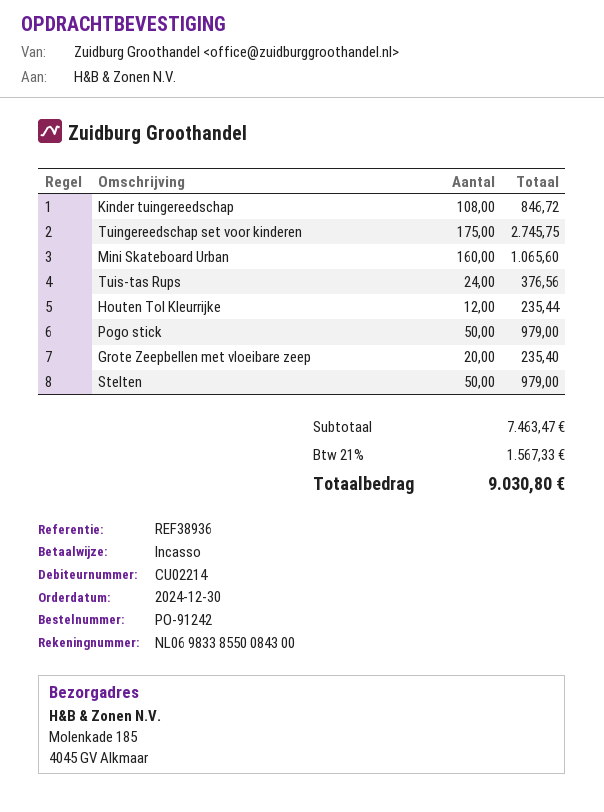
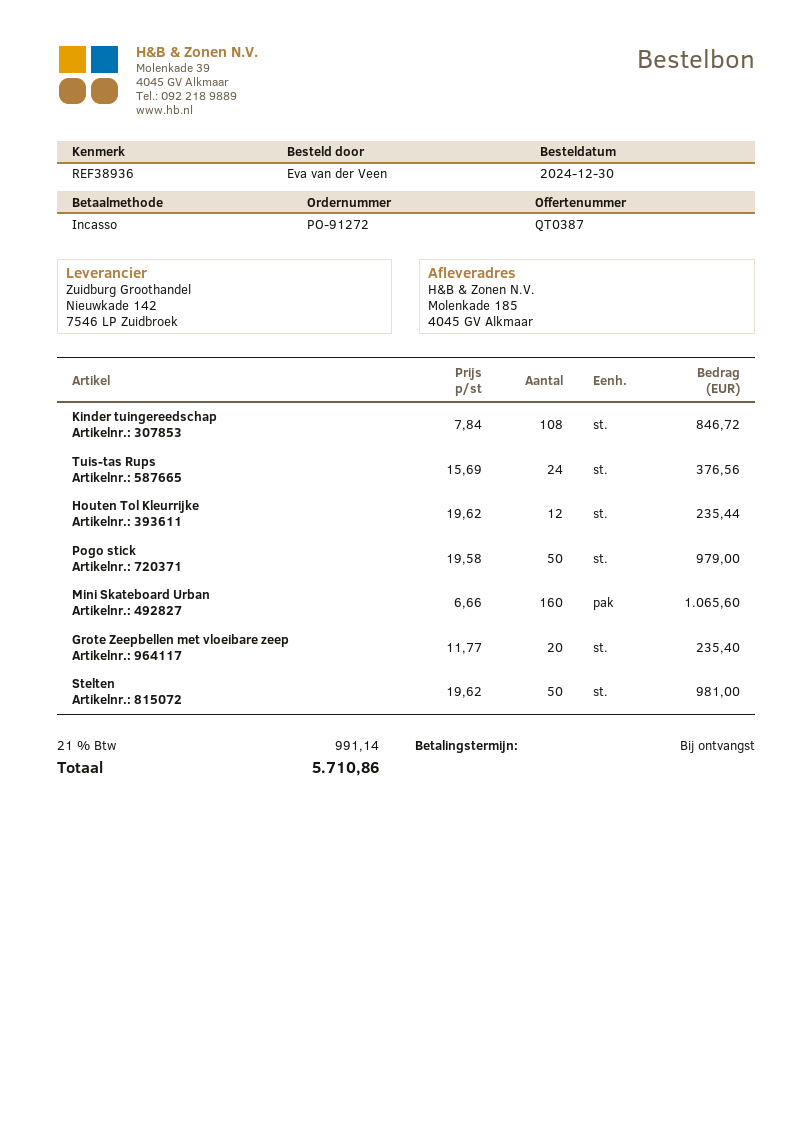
order number: PO-91242 -> PO-91272
Tuingereedschap set voor kinderen: 175 for 2745.75 -> none
Stelten: 50 for 979.00 -> 50 for 981.00
tax: 21% = 1567.33 -> 21% = 991.14
total: 9030.80 -> 5710.86

